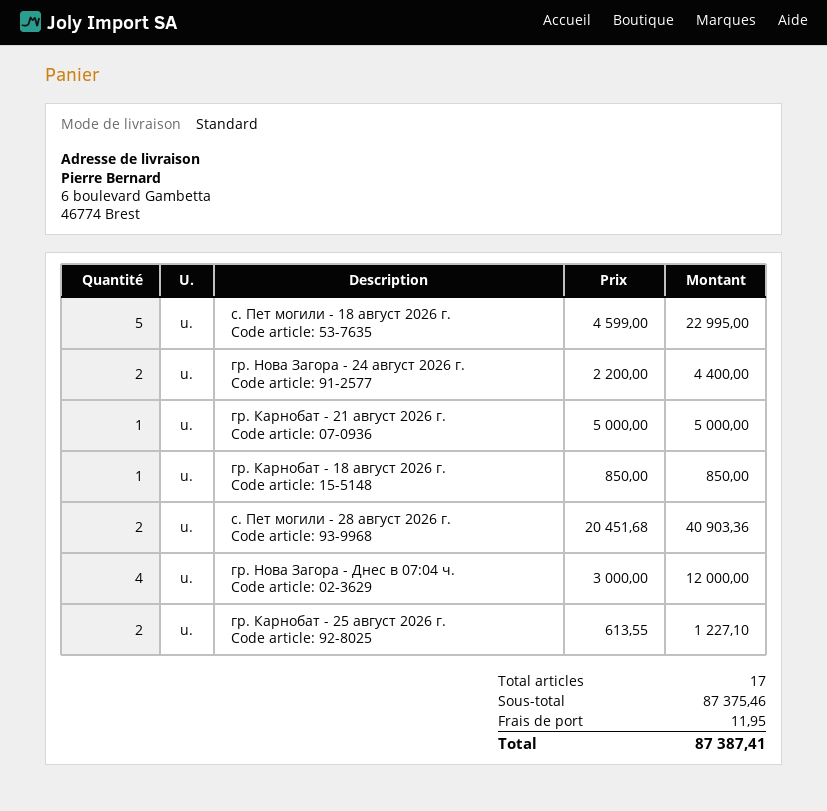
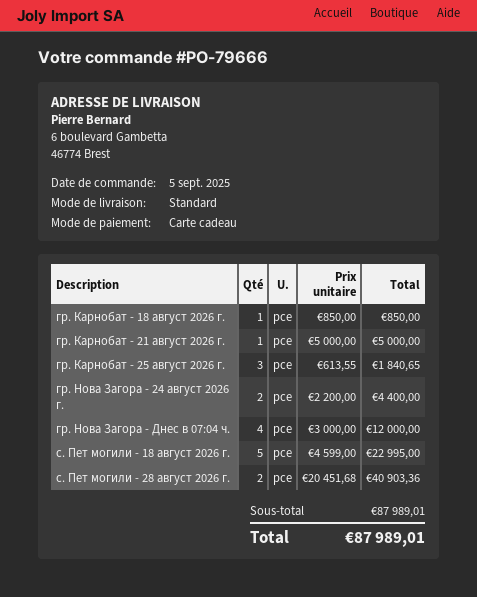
гр. Карнобат - 25 август 2026 г.: 2 x 613.55 = 1227.10 -> 3 x 613.55 = 1840.65
subtotal: 87375.46 -> 87989.01
shipping: 11.95 -> none
total: 87387.41 -> 87989.01

